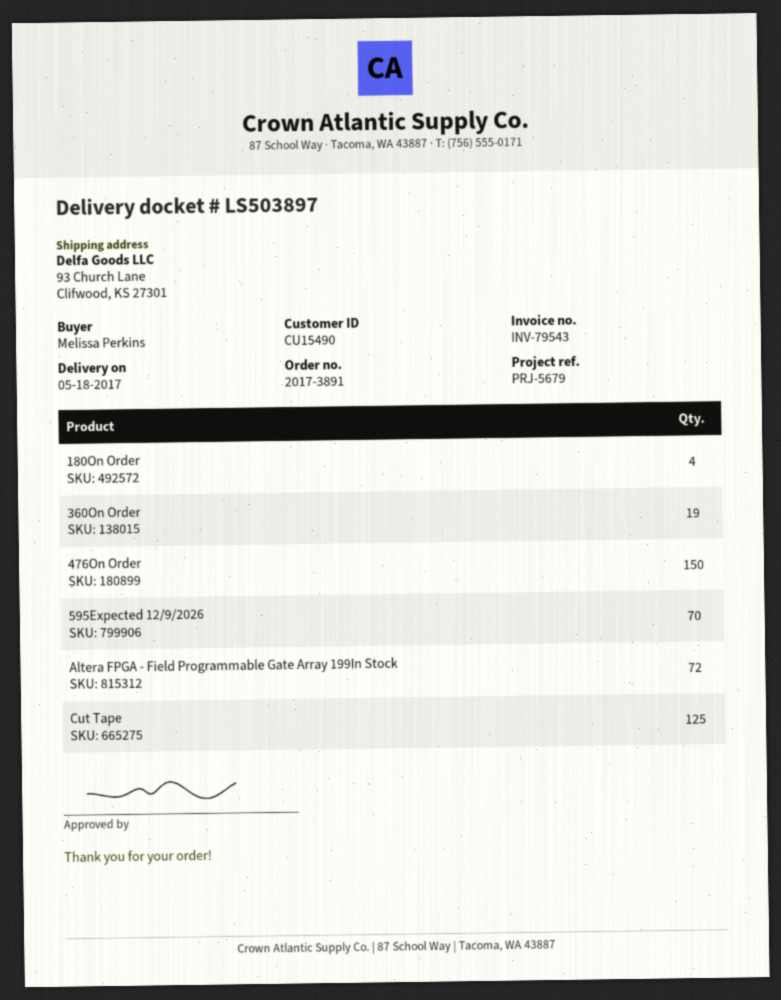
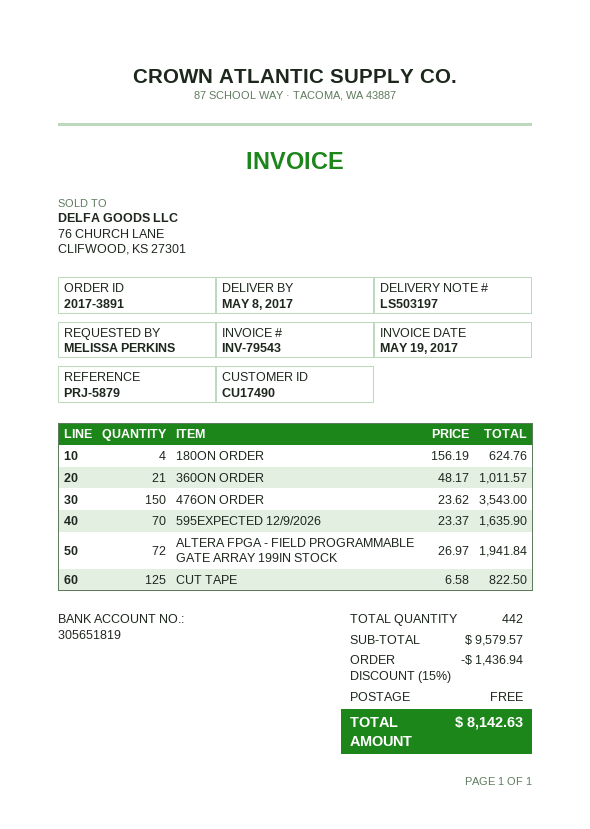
delivery note number: LS503897 -> LS503197
delivery date: 2017-05-18 -> 2017-05-08
customer number: CU15490 -> CU17490
reference: PRJ-5679 -> PRJ-5879
360On Order: 19 -> 21

